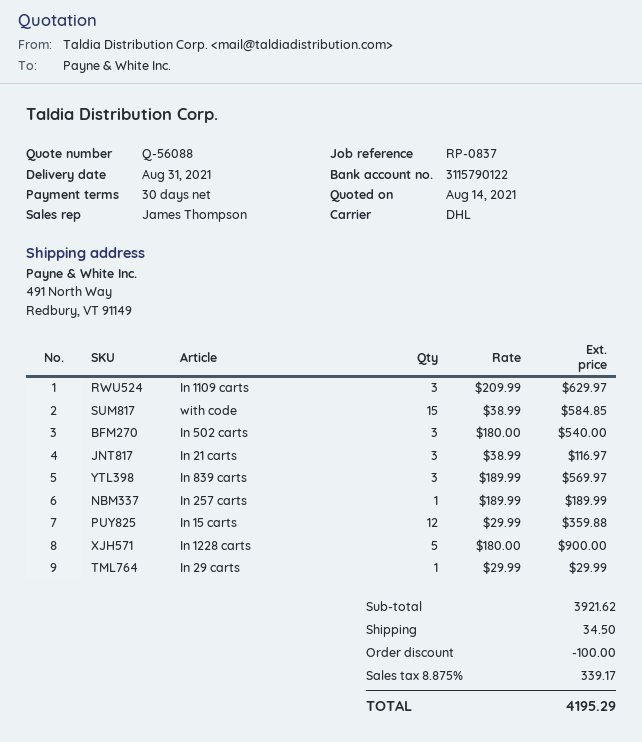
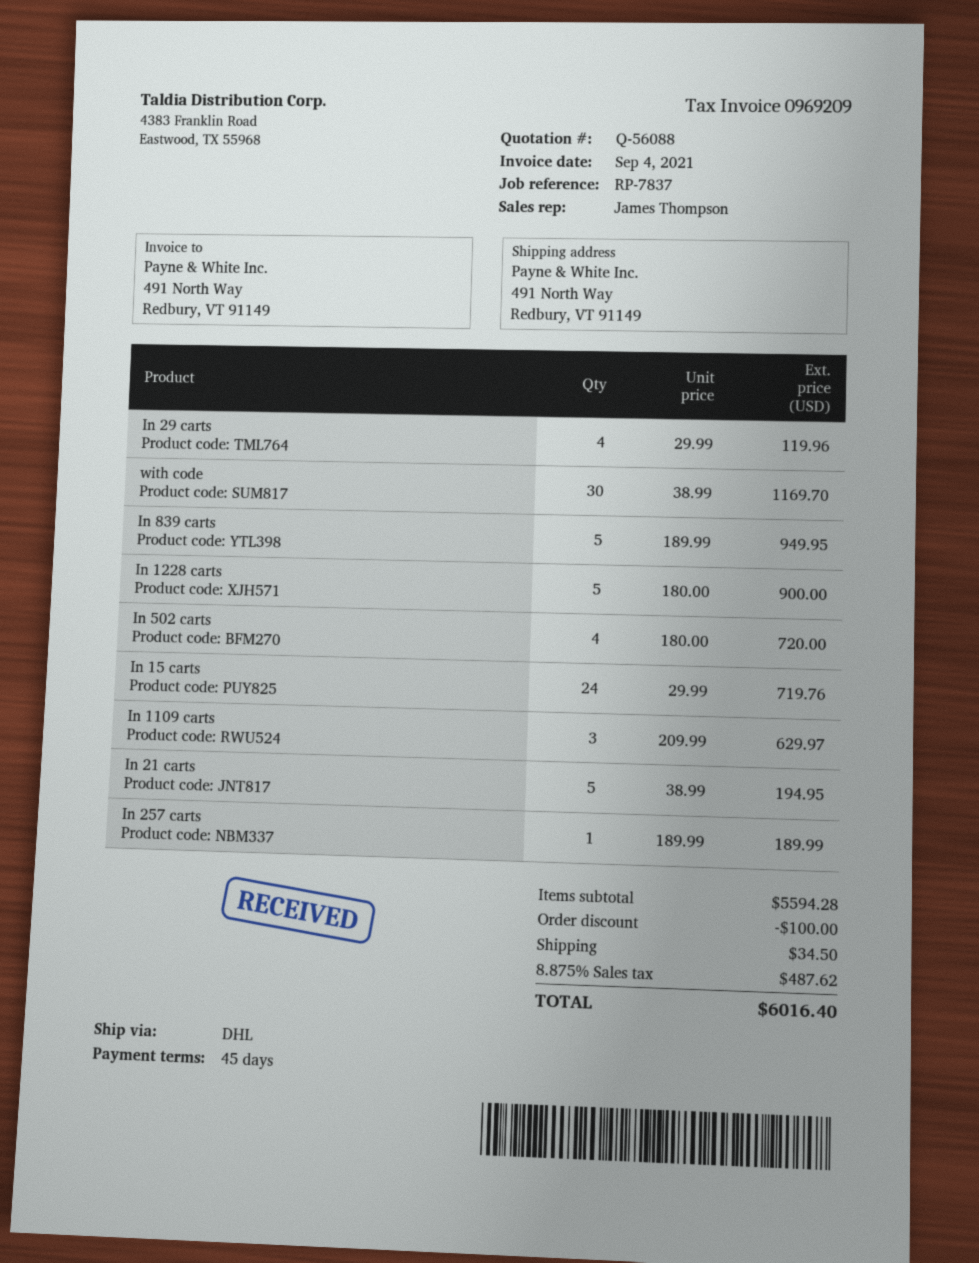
payment terms: 30 days -> 45 days
reference: RP-0837 -> RP-7837
with code: 15 x 38.99 = 584.85 -> 30 x 38.99 = 1169.70
In 502 carts: 3 x 180.00 = 540.00 -> 4 x 180.00 = 720.00
In 21 carts: 3 x 38.99 = 116.97 -> 5 x 38.99 = 194.95
In 839 carts: 3 x 189.99 = 569.97 -> 5 x 189.99 = 949.95
In 15 carts: 12 x 29.99 = 359.88 -> 24 x 29.99 = 719.76
In 29 carts: 1 x 29.99 = 29.99 -> 4 x 29.99 = 119.96
subtotal: 3921.62 -> 5594.28
tax: 8.875% = 339.17 -> 8.875% = 487.62
total: 4195.29 -> 6016.40

